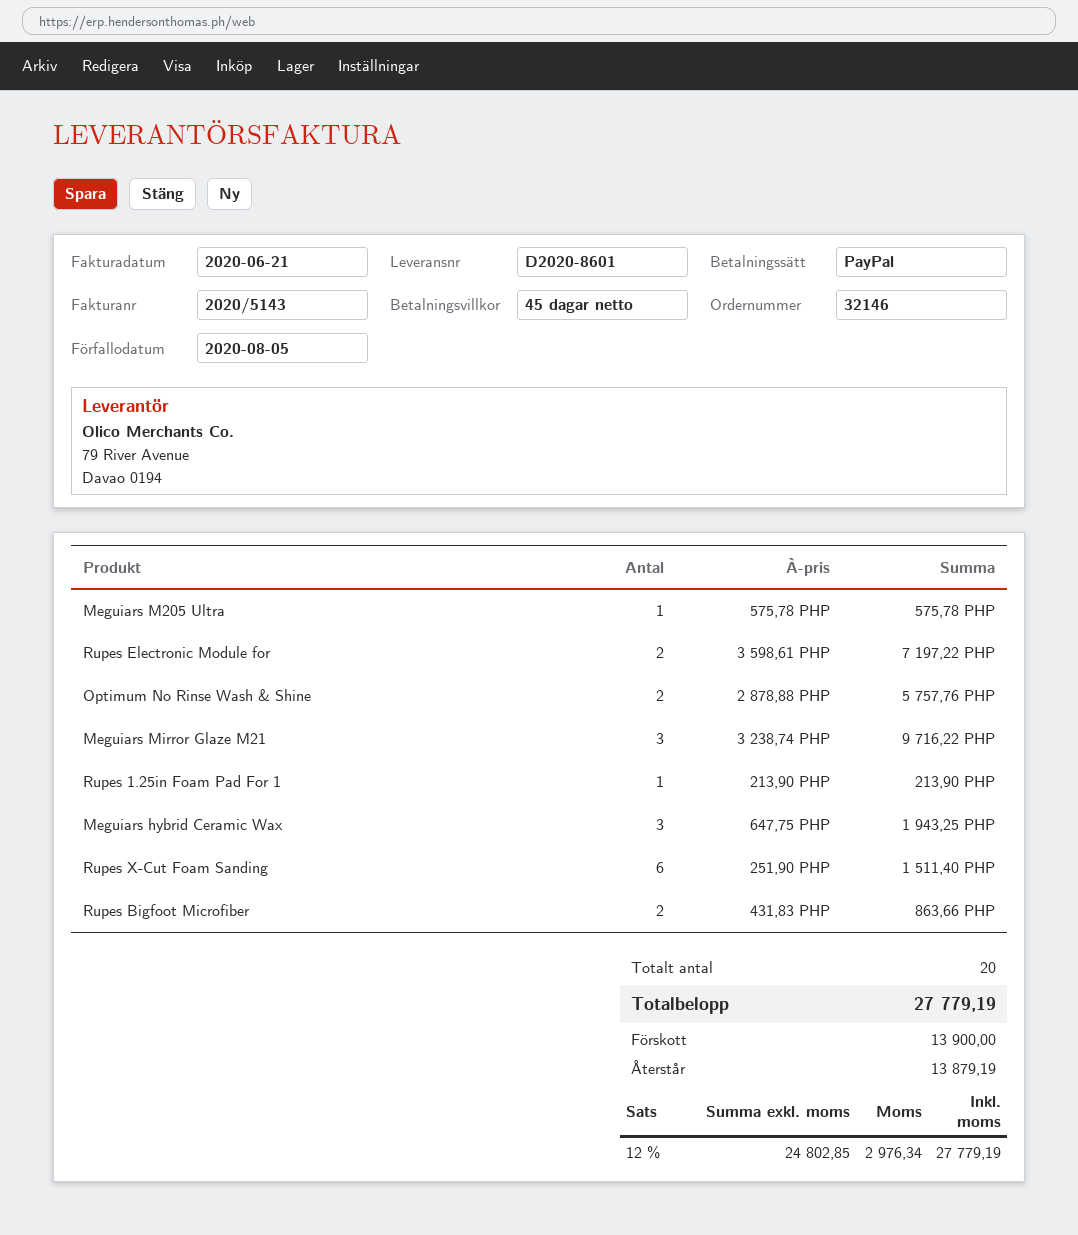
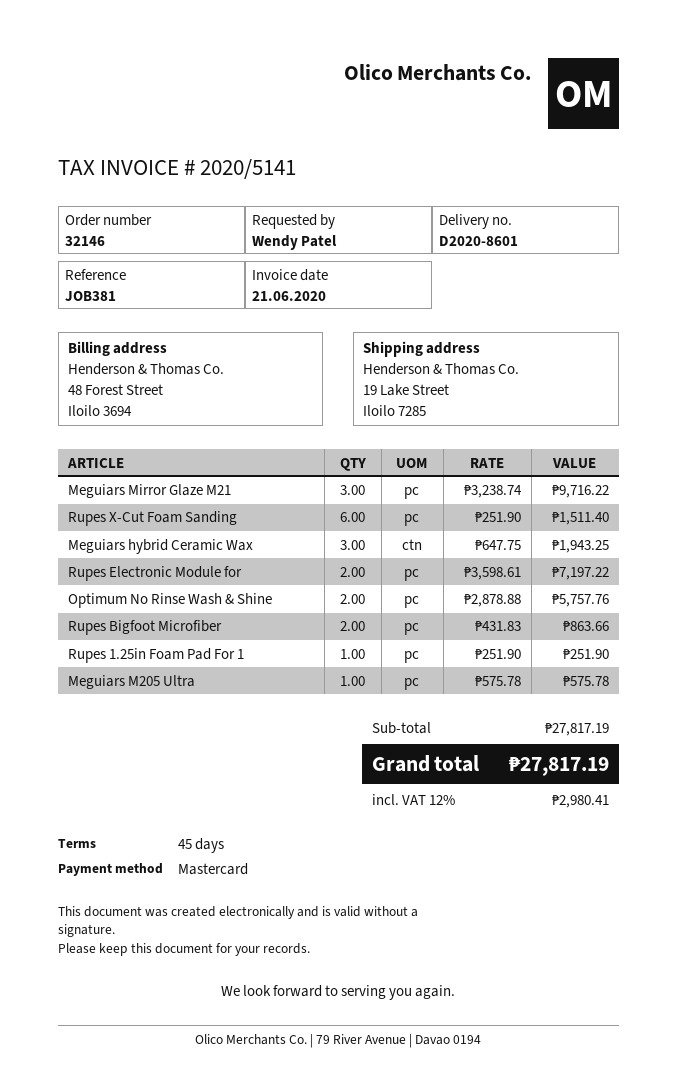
invoice number: 2020/5143 -> 2020/5141
payment method: PayPal -> Mastercard
Rupes 1.25in Foam Pad For 1: 1 x 213.90 = 213.90 -> 1 x 251.90 = 251.90
tax: 12% = 2976.34 -> 12% = 2980.41
total: 27779.19 -> 27817.19

